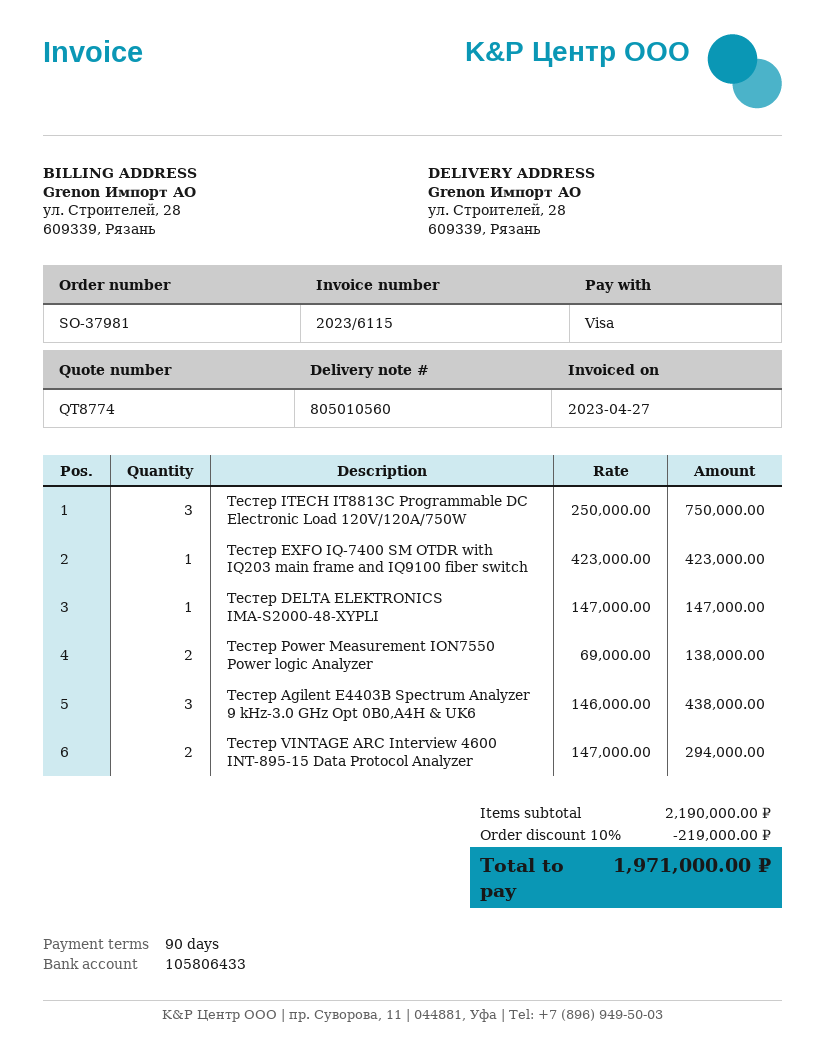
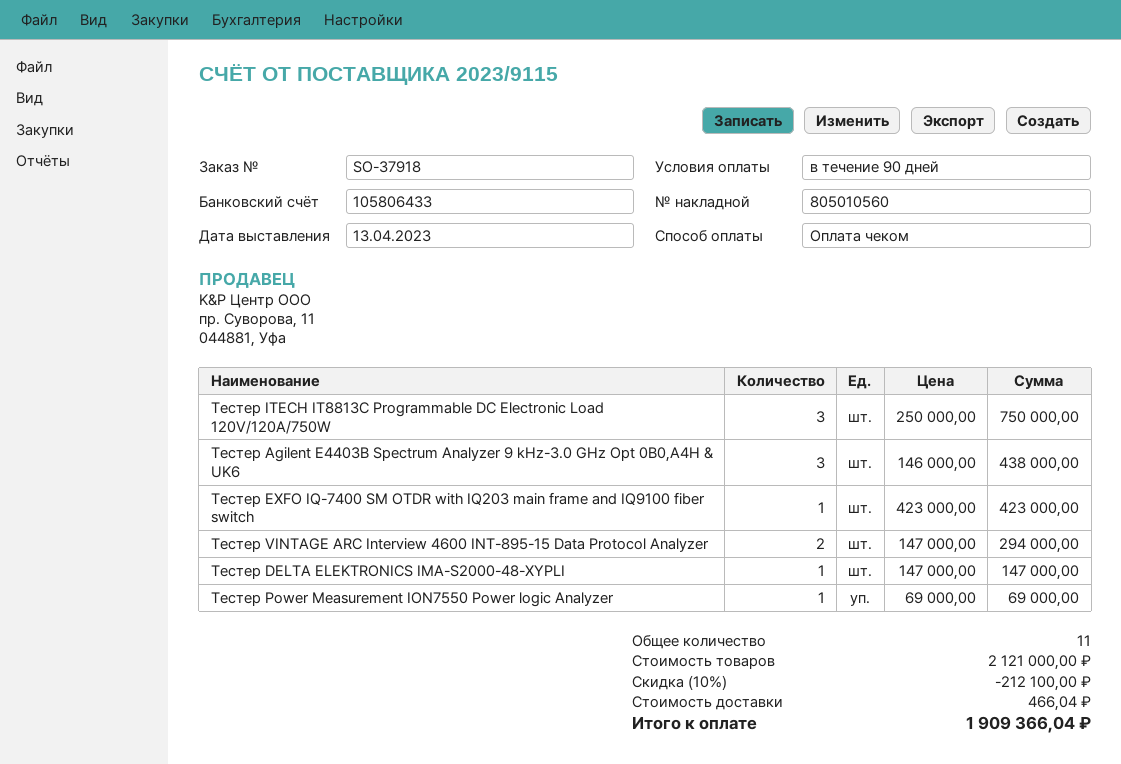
order number: SO-37981 -> SO-37918
invoice number: 2023/6115 -> 2023/9115
invoice date: 2023-04-27 -> 2023-04-13
payment method: Visa -> cheque
Тестер Power Measurement ION7550 Power logic Analyzer: 2 x 69000.00 = 138000.00 -> 1 x 69000.00 = 69000.00
subtotal: 2190000.00 -> 2121000.00
discount: 10% = 219000.00 -> 10% = 212100.00
shipping: none -> 466.04
total: 1971000.00 -> 1909366.04

